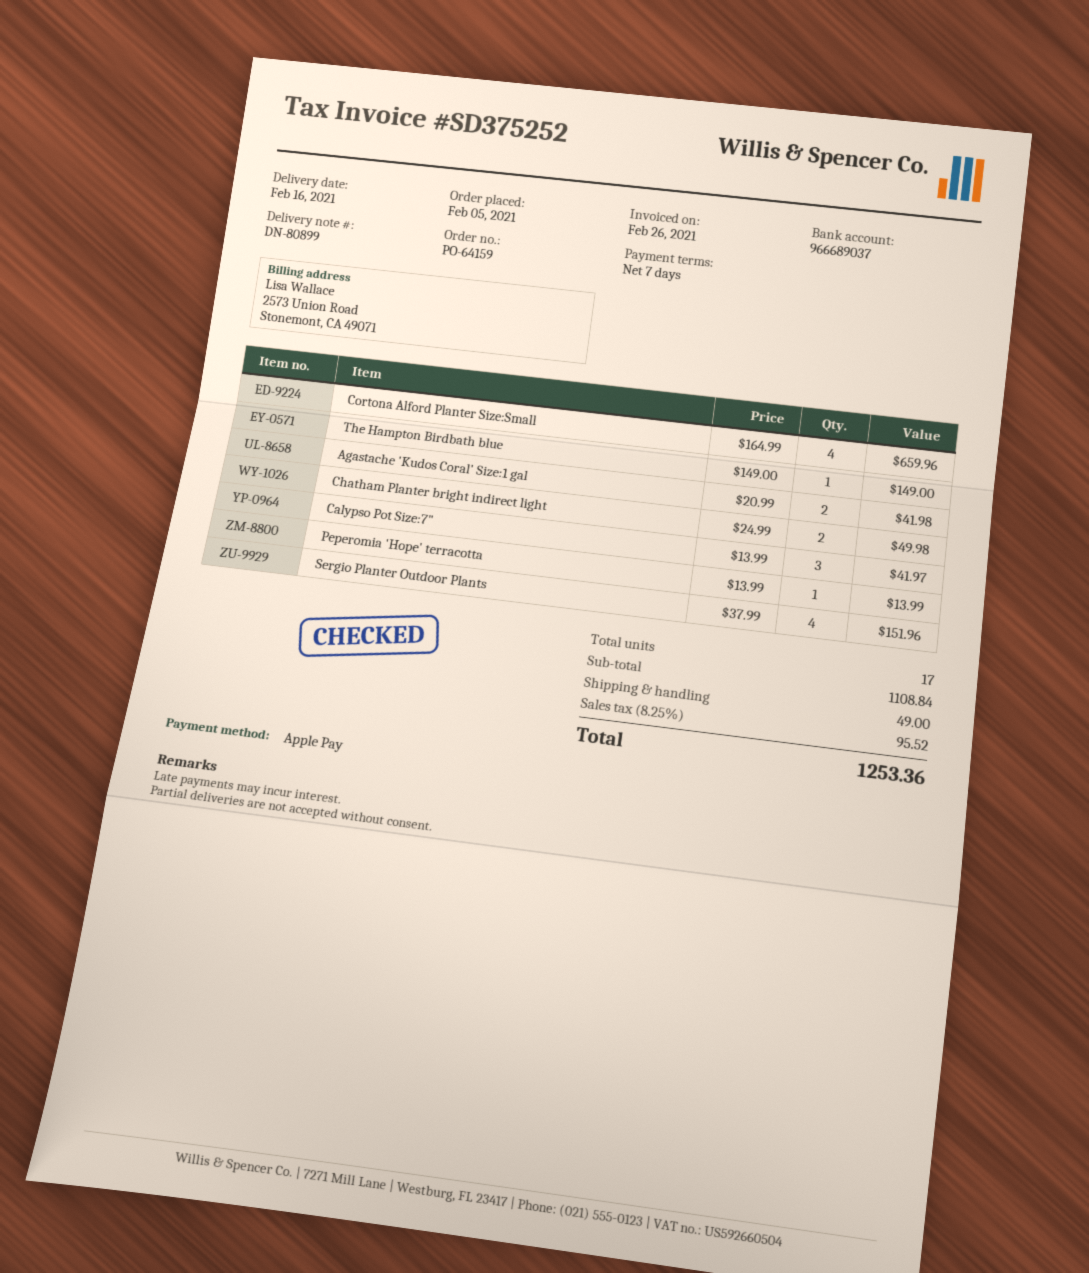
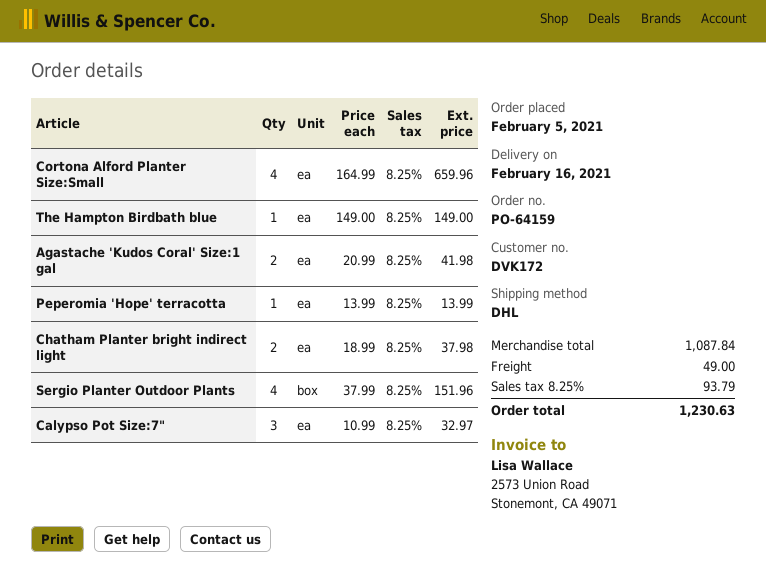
Chatham Planter bright indirect light: 2 x 24.99 = 49.98 -> 2 x 18.99 = 37.98
Calypso Pot Size:7": 3 x 13.99 = 41.97 -> 3 x 10.99 = 32.97
subtotal: 1108.84 -> 1087.84
tax: 8.25% = 95.52 -> 8.25% = 93.79
total: 1253.36 -> 1230.63

